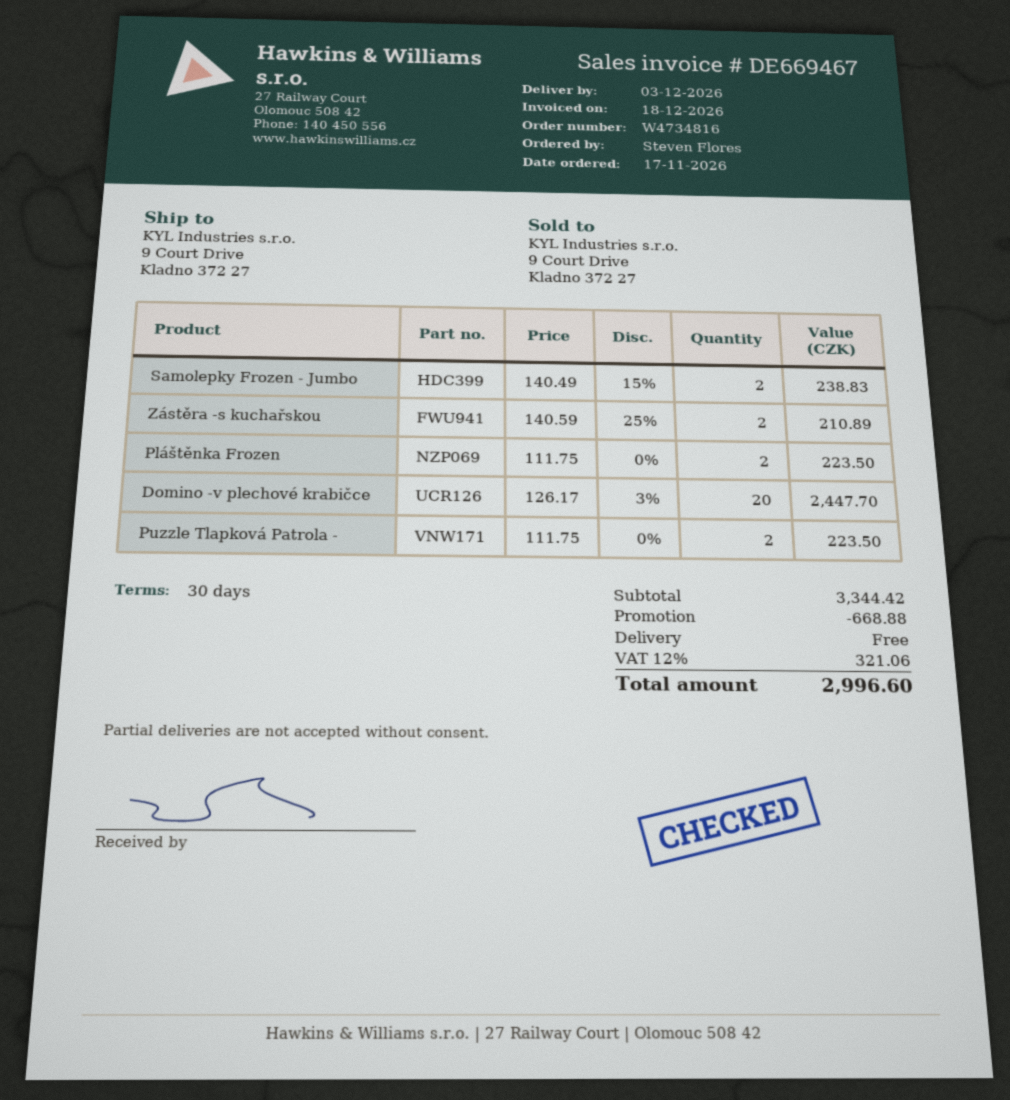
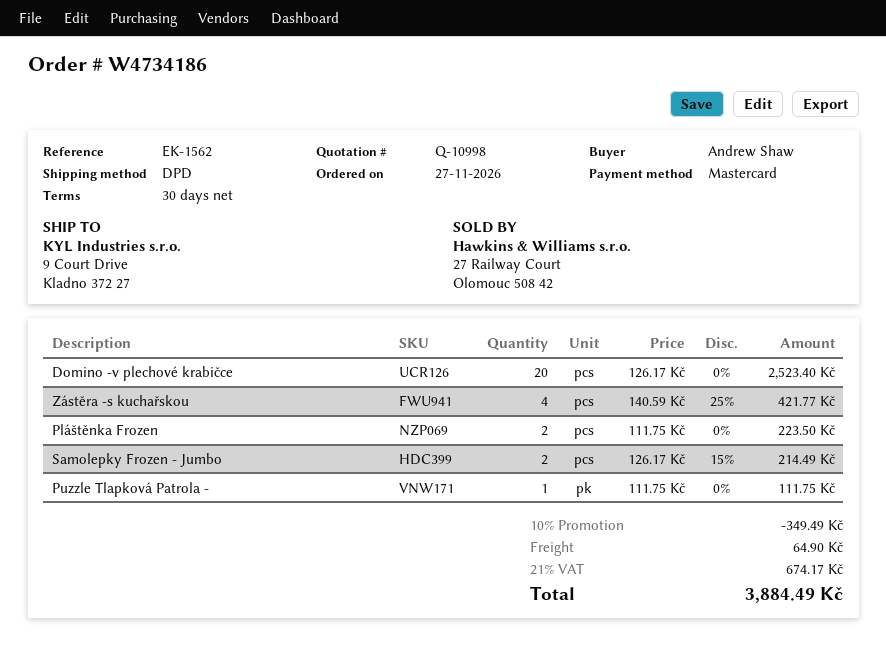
order number: W4734816 -> W4734186
order date: 2026-11-17 -> 2026-11-27
ordered by: Steven Flores -> Andrew Shaw
Samolepky Frozen - Jumbo: 2 x 140.49 - 15% = 238.83 -> 2 x 126.17 - 15% = 214.49
Zástěra -s kuchařskou: 2 x 140.59 - 25% = 210.89 -> 4 x 140.59 - 25% = 421.77
Domino -v plechové krabičce: 20 x 126.17 - 3% = 2447.70 -> 20 x 126.17 = 2523.40
Puzzle Tlapková Patrola -: 2 x 111.75 = 223.50 -> 1 x 111.75 = 111.75
discount: 668.88 -> 349.49
shipping: 0.00 -> 64.90
tax: 12% = 321.06 -> 21% = 674.17
total: 2996.60 -> 3884.49

